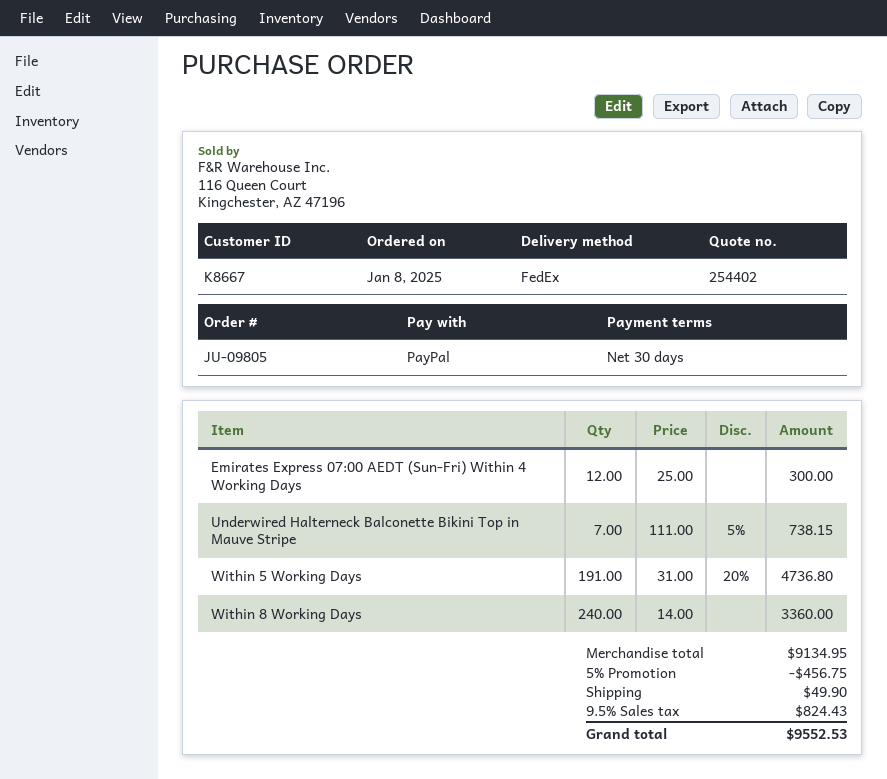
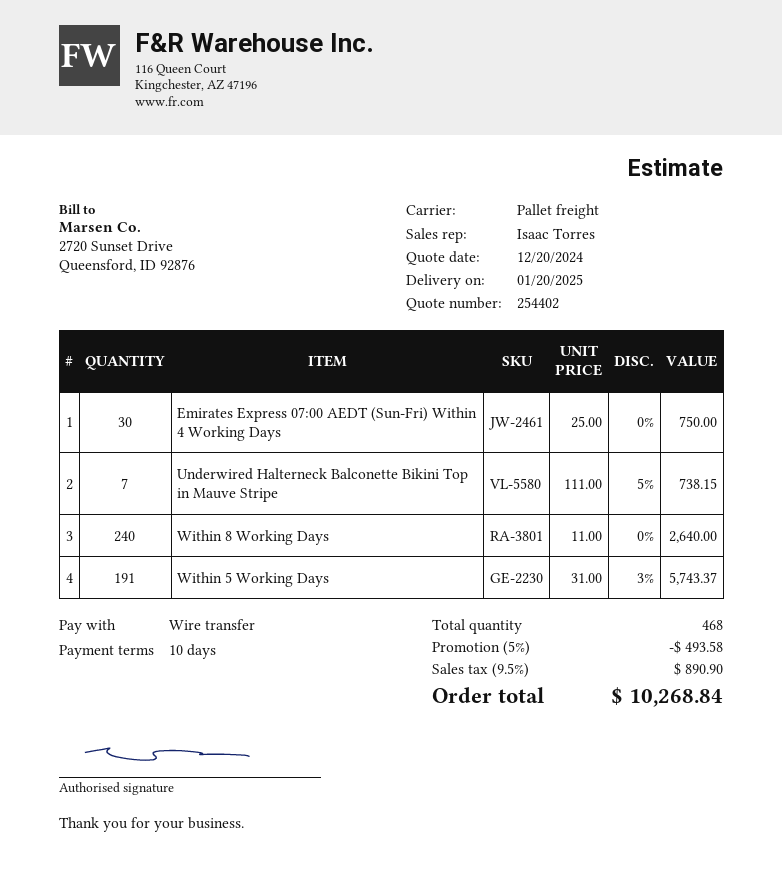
payment terms: 30 days -> 10 days
payment method: PayPal -> bank transfer
shipping method: FedEx -> pallet freight
Emirates Express 07:00 AEDT (Sun-Fri) Within 4 Working Days: 12 x 25.00 = 300.00 -> 30 x 25.00 = 750.00
Within 5 Working Days: 191 x 31.00 - 20% = 4736.80 -> 191 x 31.00 - 3% = 5743.37
Within 8 Working Days: 240 x 14.00 = 3360.00 -> 240 x 11.00 = 2640.00
discount: 5% = 456.75 -> 5% = 493.58
shipping: 49.90 -> none
tax: 9.5% = 824.43 -> 9.5% = 890.90
total: 9552.53 -> 10268.84

